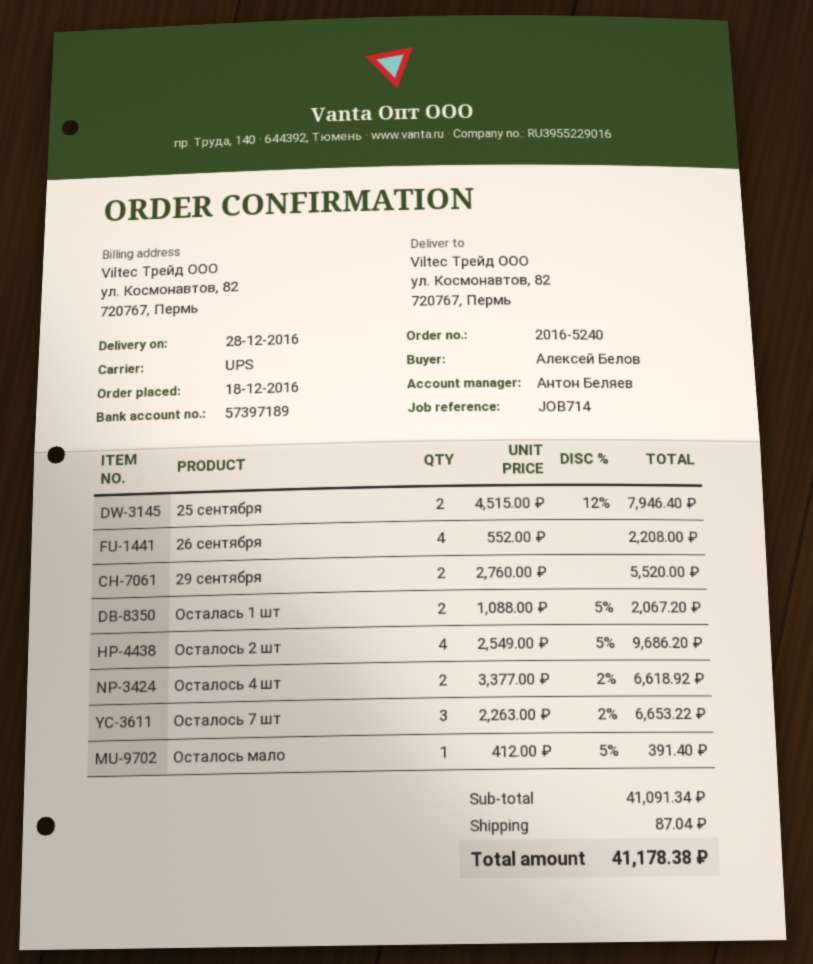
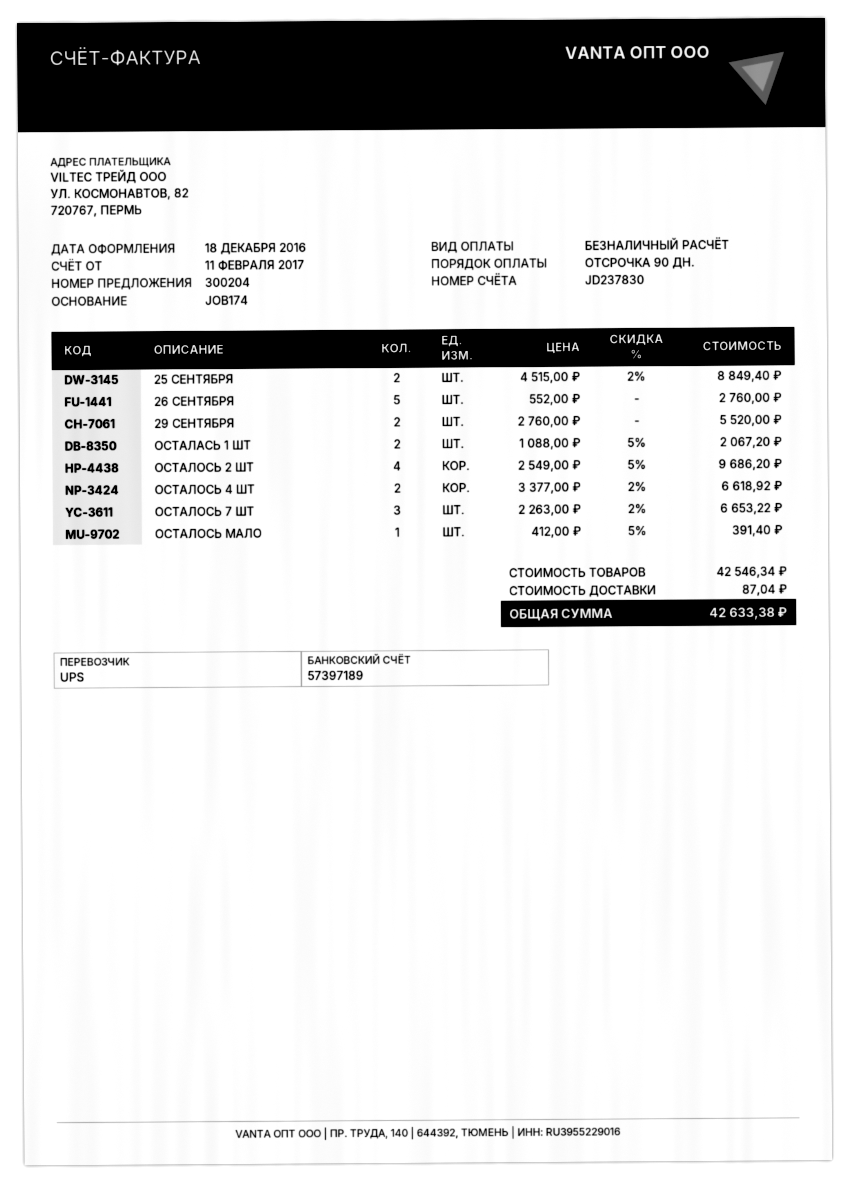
reference: JOB714 -> JOB174
25 сентября: 2 x 4515.00 - 12% = 7946.40 -> 2 x 4515.00 - 2% = 8849.40
26 сентября: 4 x 552.00 = 2208.00 -> 5 x 552.00 = 2760.00
subtotal: 41091.34 -> 42546.34
total: 41178.38 -> 42633.38

